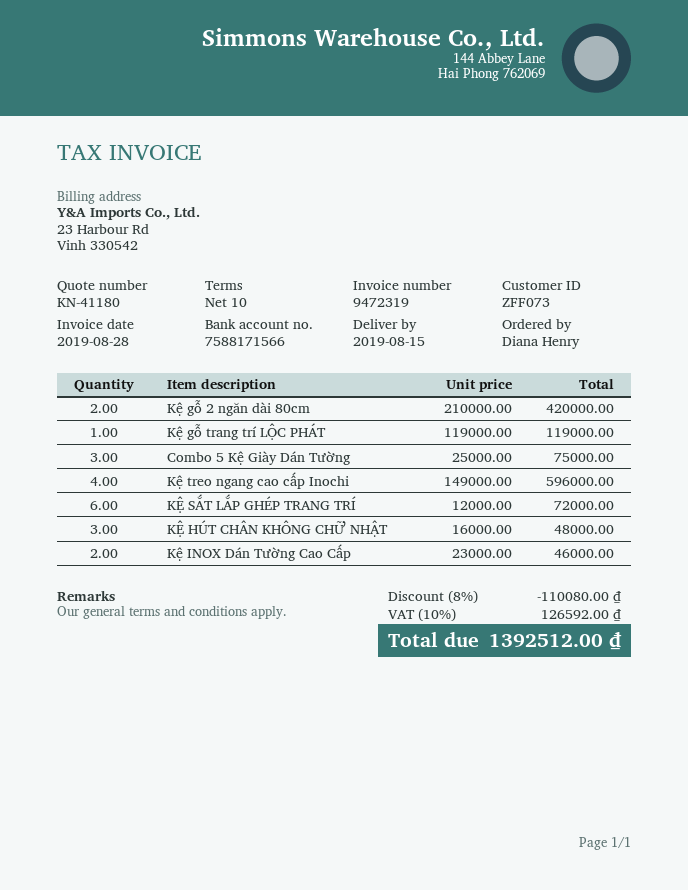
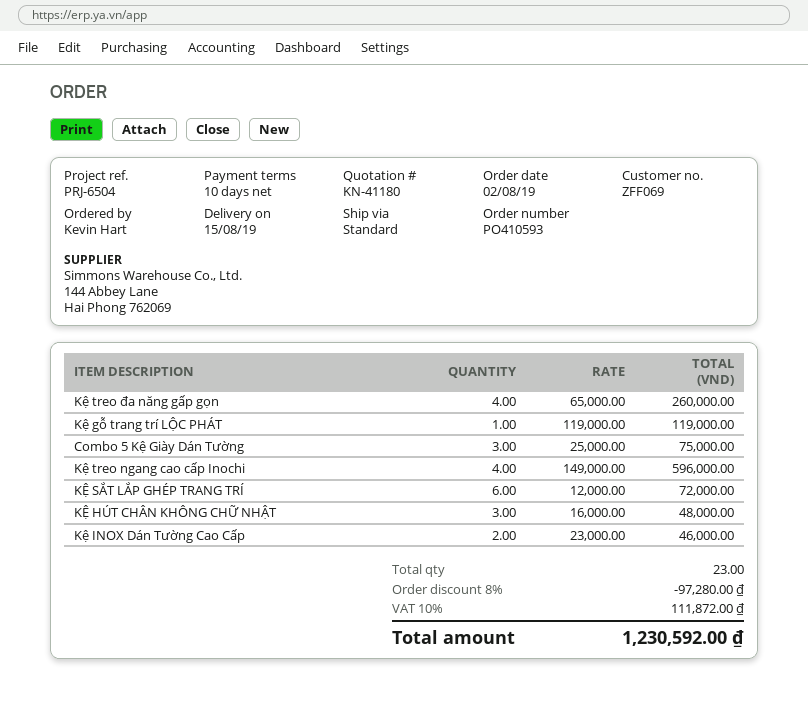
customer number: ZFF073 -> ZFF069
ordered by: Diana Henry -> Kevin Hart
Kệ gỗ 2 ngăn dài 80cm: 2 x 210000.00 = 420000.00 -> none
Kệ treo đa năng gấp gọn: none -> 4 x 65000.00 = 260000.00
discount: 8% = 110080.00 -> 8% = 97280.00
tax: 10% = 126592.00 -> 10% = 111872.00
total: 1392512.00 -> 1230592.00

